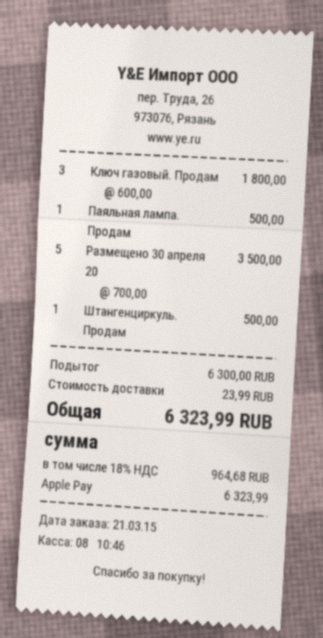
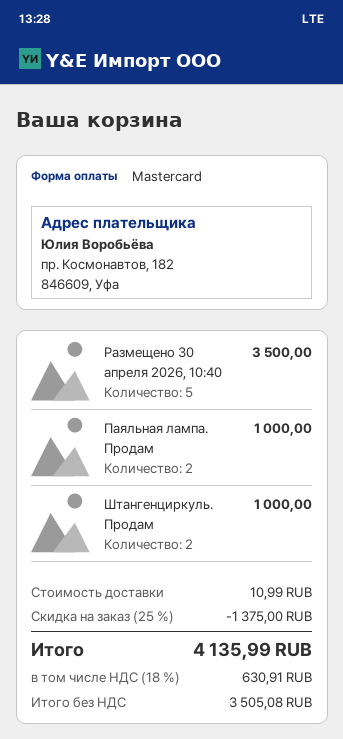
payment method: Apple Pay -> Mastercard
Ключ газовый. Продам: 3 for 1800.00 -> none
Паяльная лампа. Продам: 1 for 500.00 -> 2 for 1000.00
Штангенциркуль. Продам: 1 for 500.00 -> 2 for 1000.00
discount: none -> 25% = 1375.00
shipping: 23.99 -> 10.99
tax: 18% = 964.68 -> 18% = 630.91
total: 6323.99 -> 4135.99

